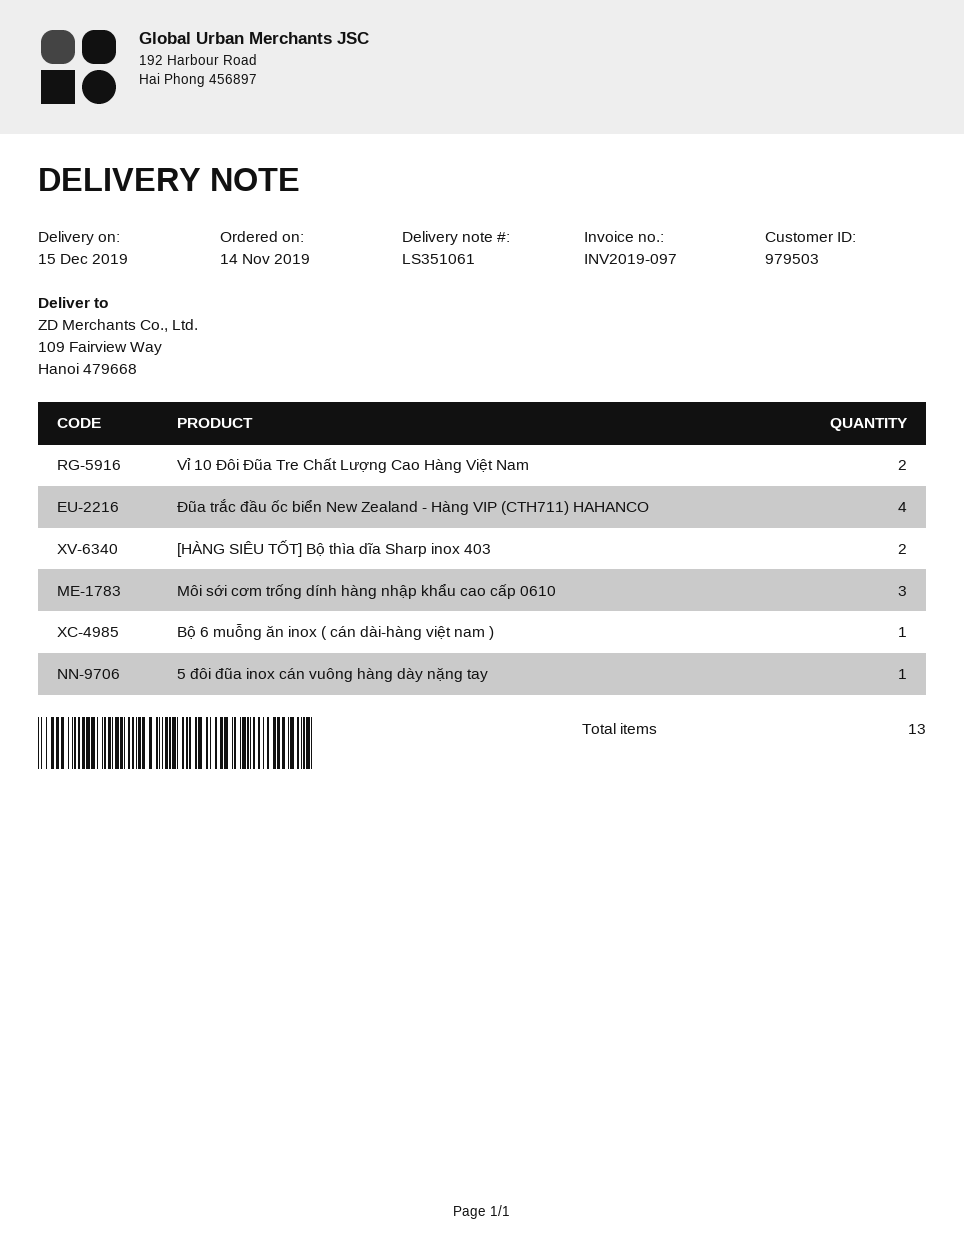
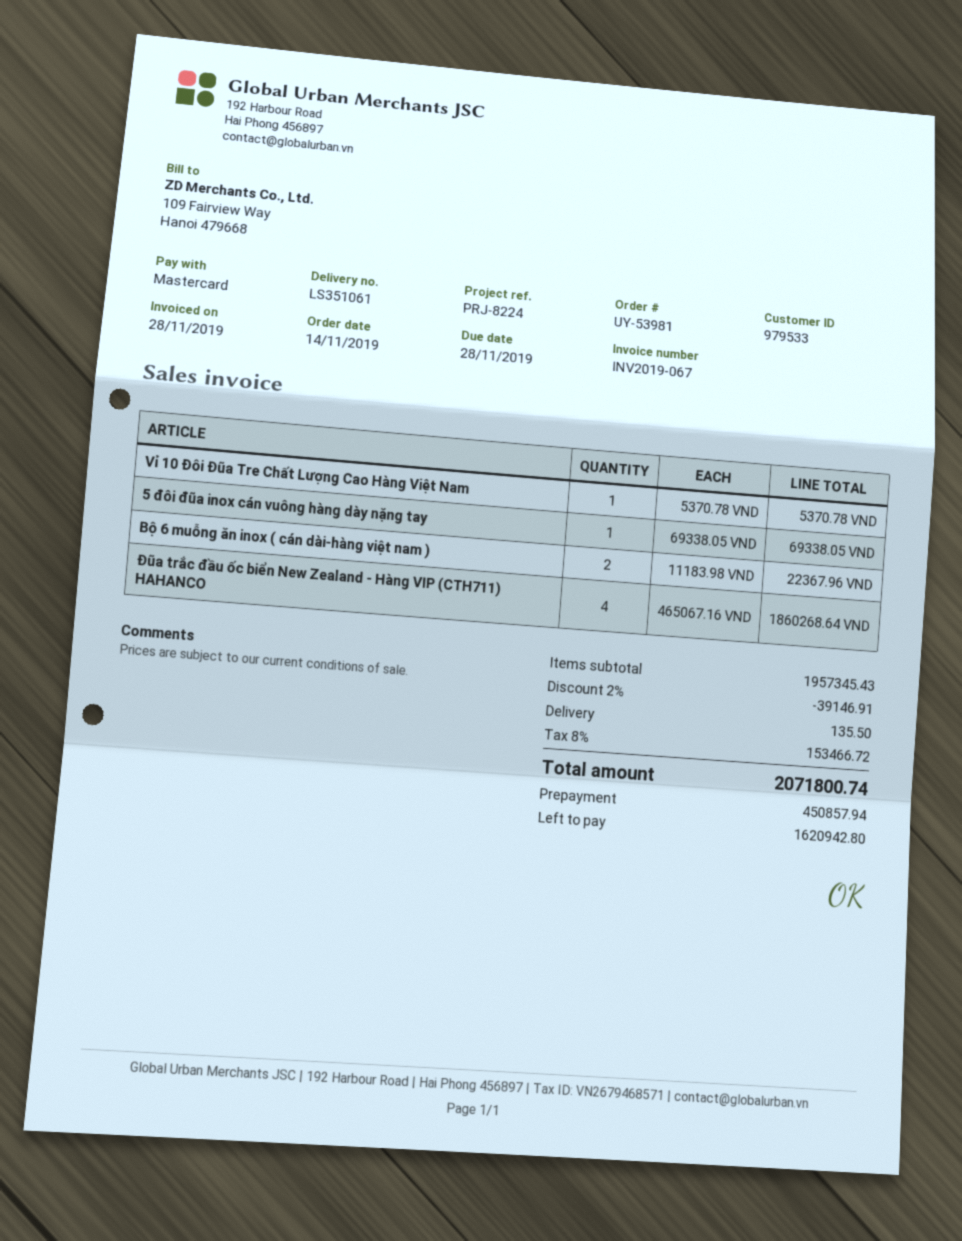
invoice number: INV2019-097 -> INV2019-067
customer number: 979503 -> 979533
Vỉ 10 Đôi Đũa Tre Chất Lượng Cao Hàng Việt Nam: 2 -> 1
[HÀNG SIÊU TỐT] Bộ thìa dĩa Sharp inox 403: 2 -> none
Môi sới cơm trống dính hàng nhập khẩu cao cấp 0610: 3 -> none
Bộ 6 muỗng ăn inox ( cán dài-hàng việt nam ): 1 -> 2

